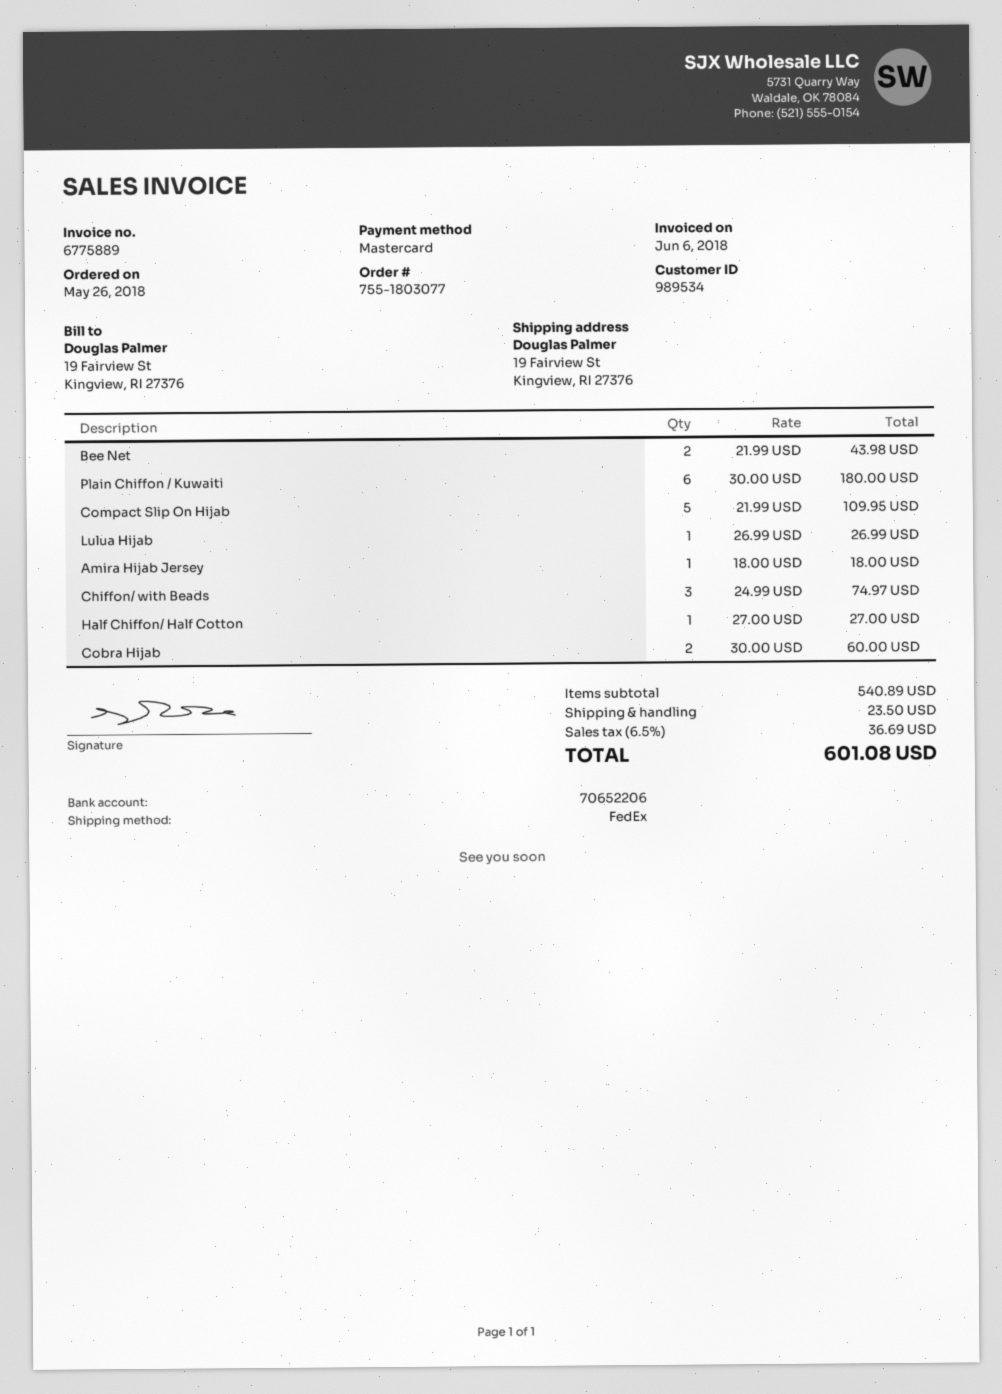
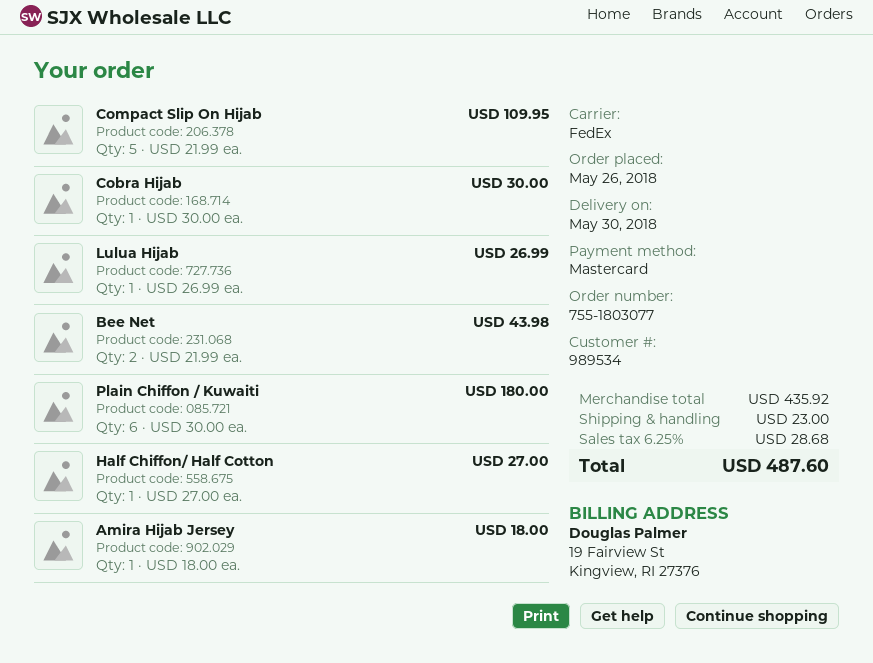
Chiffon/ with Beads: 3 x 24.99 = 74.97 -> none
Cobra Hijab: 2 x 30.00 = 60.00 -> 1 x 30.00 = 30.00
subtotal: 540.89 -> 435.92
shipping: 23.50 -> 23.00
tax: 6.5% = 36.69 -> 6.25% = 28.68
total: 601.08 -> 487.60

